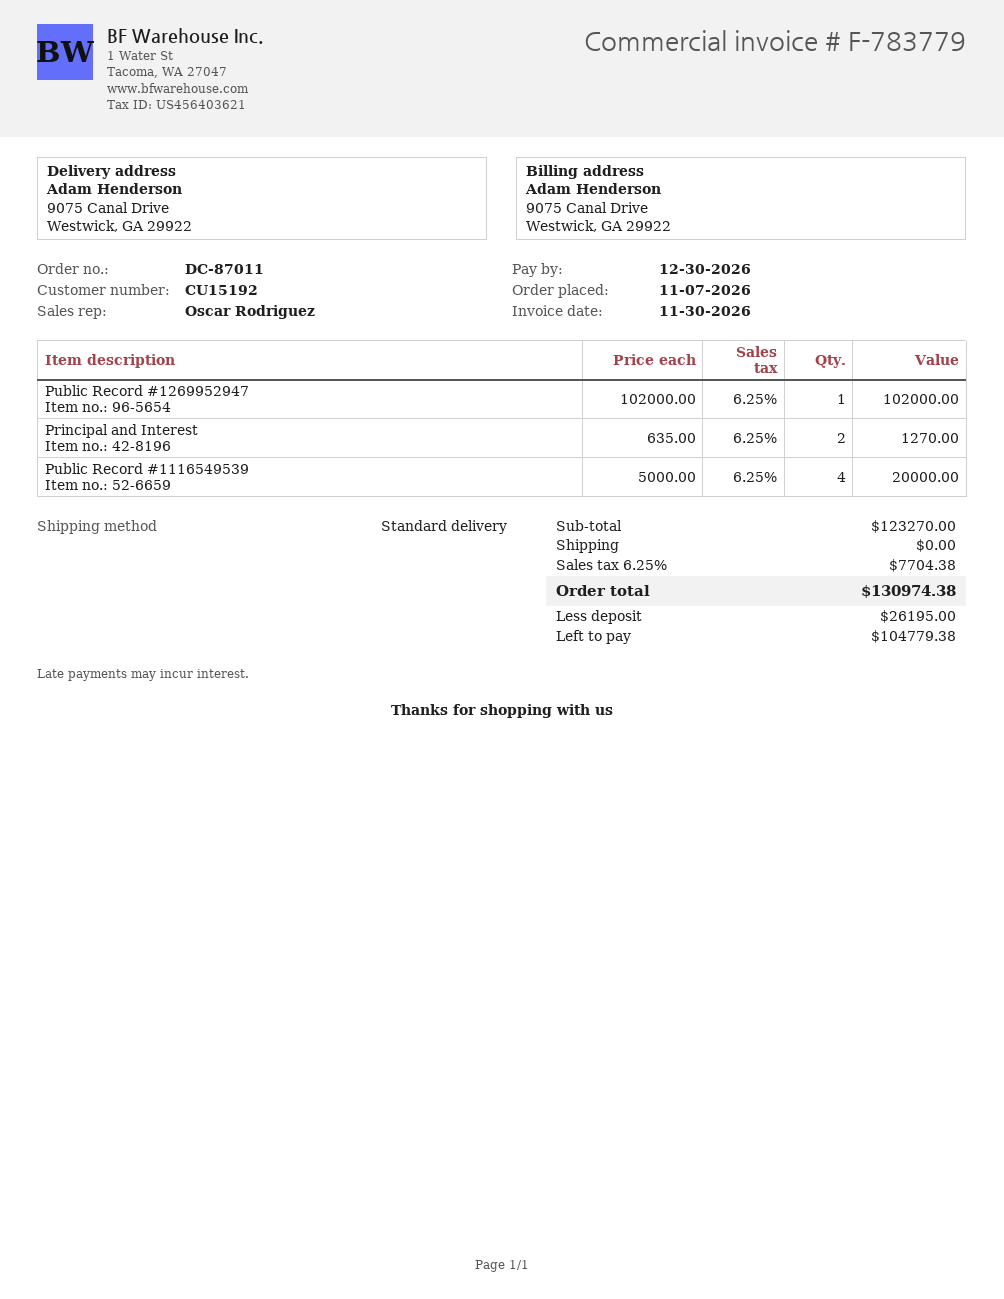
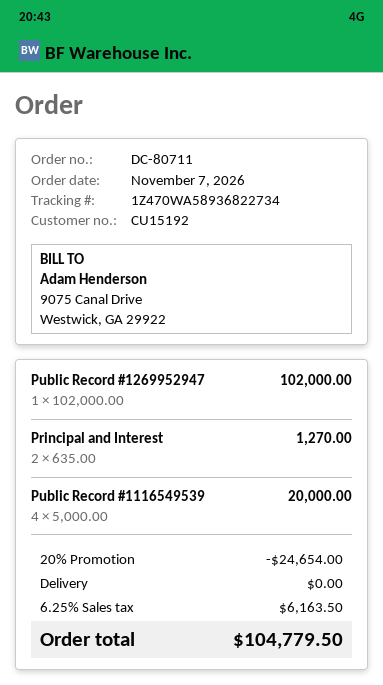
order number: DC-87011 -> DC-80711
discount: none -> 20% = 24654.00
tax: 6.25% = 7704.38 -> 6.25% = 6163.50
total: 130974.38 -> 104779.50

